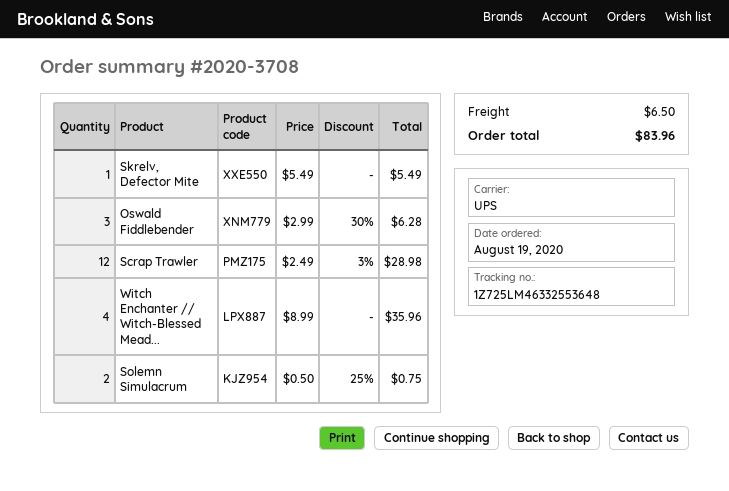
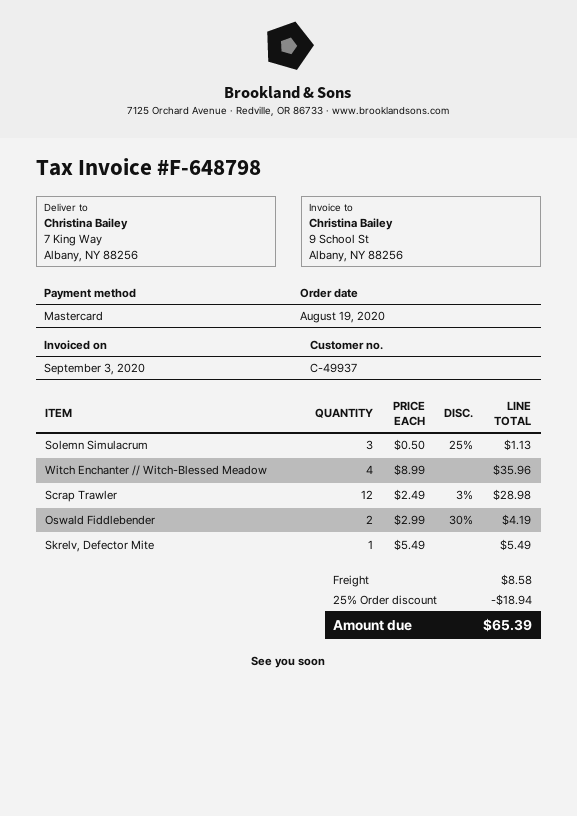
Oswald Fiddlebender: 3 x 2.99 - 30% = 6.28 -> 2 x 2.99 - 30% = 4.19
Solemn Simulacrum: 2 x 0.50 - 25% = 0.75 -> 3 x 0.50 - 25% = 1.13
discount: none -> 25% = 18.94
shipping: 6.50 -> 8.58
total: 83.96 -> 65.39

